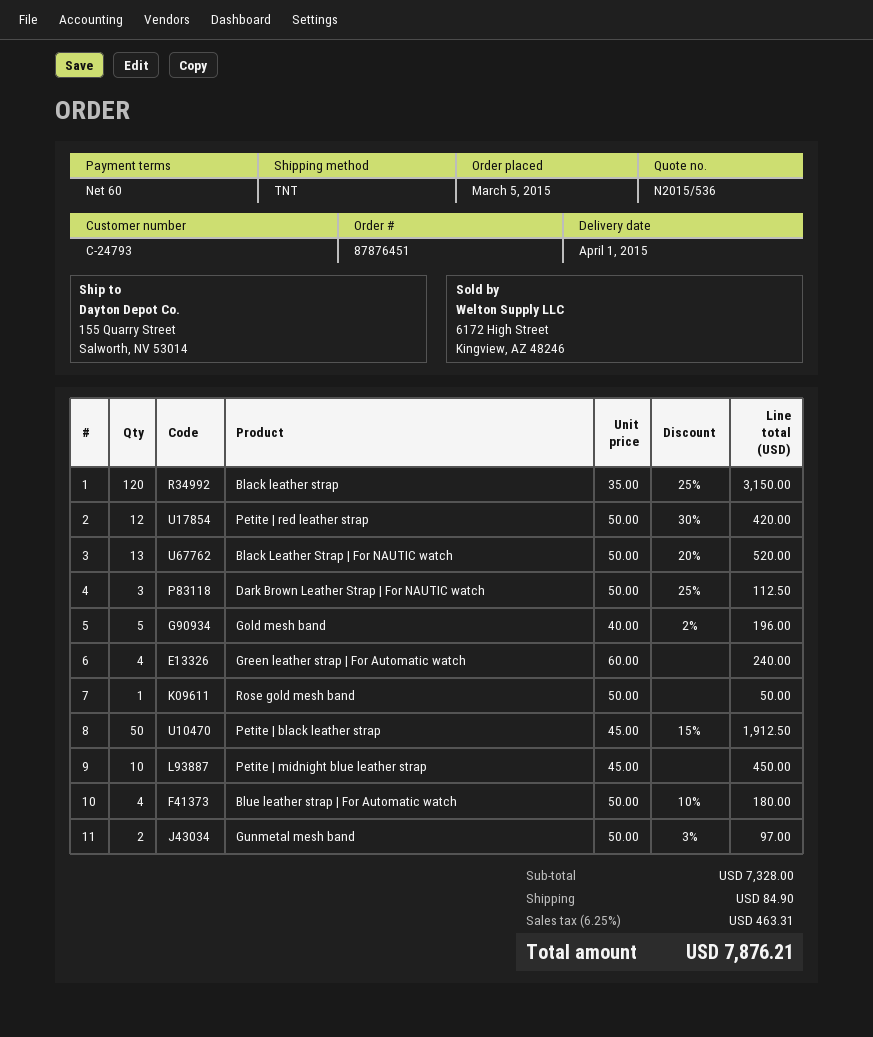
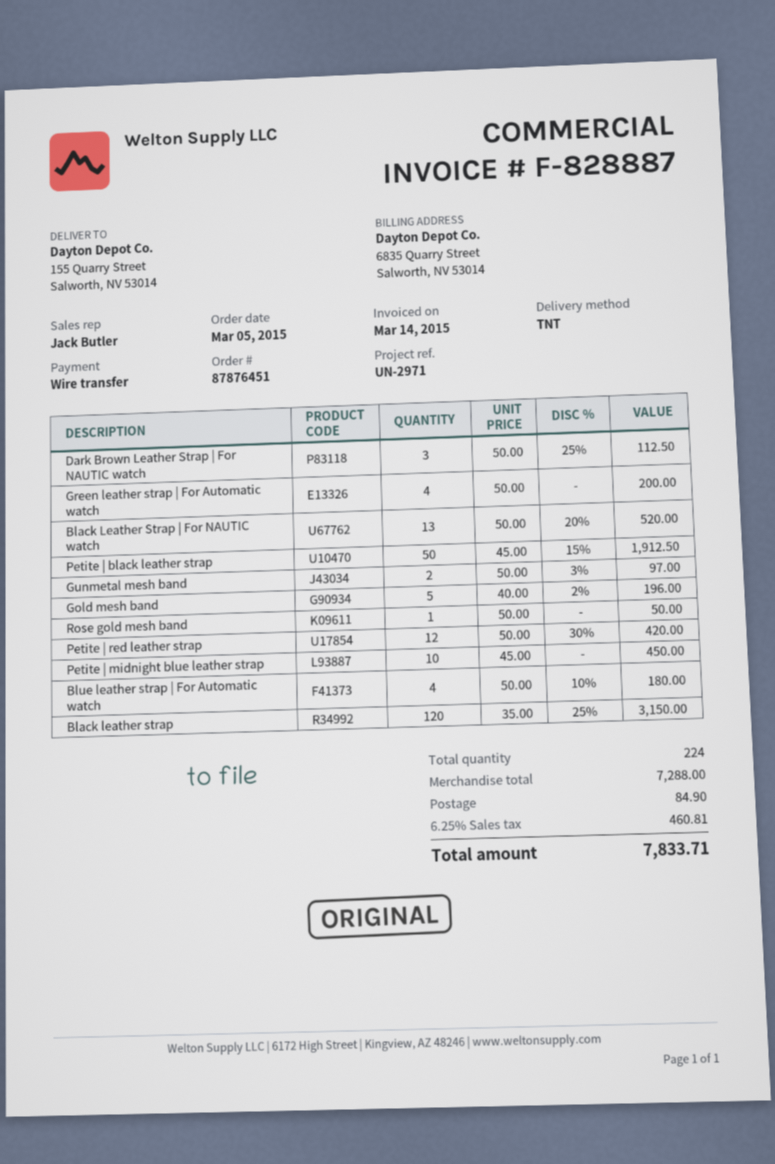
Green leather strap | For Automatic watch: 4 x 60.00 = 240.00 -> 4 x 50.00 = 200.00
subtotal: 7328.00 -> 7288.00
tax: 6.25% = 463.31 -> 6.25% = 460.81
total: 7876.21 -> 7833.71

